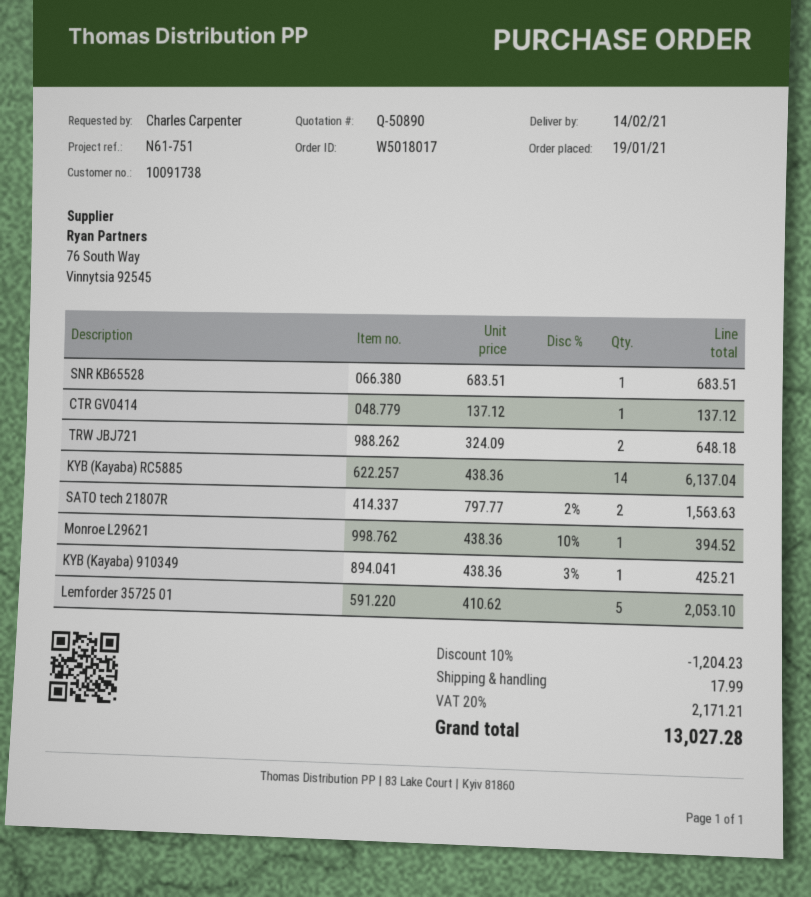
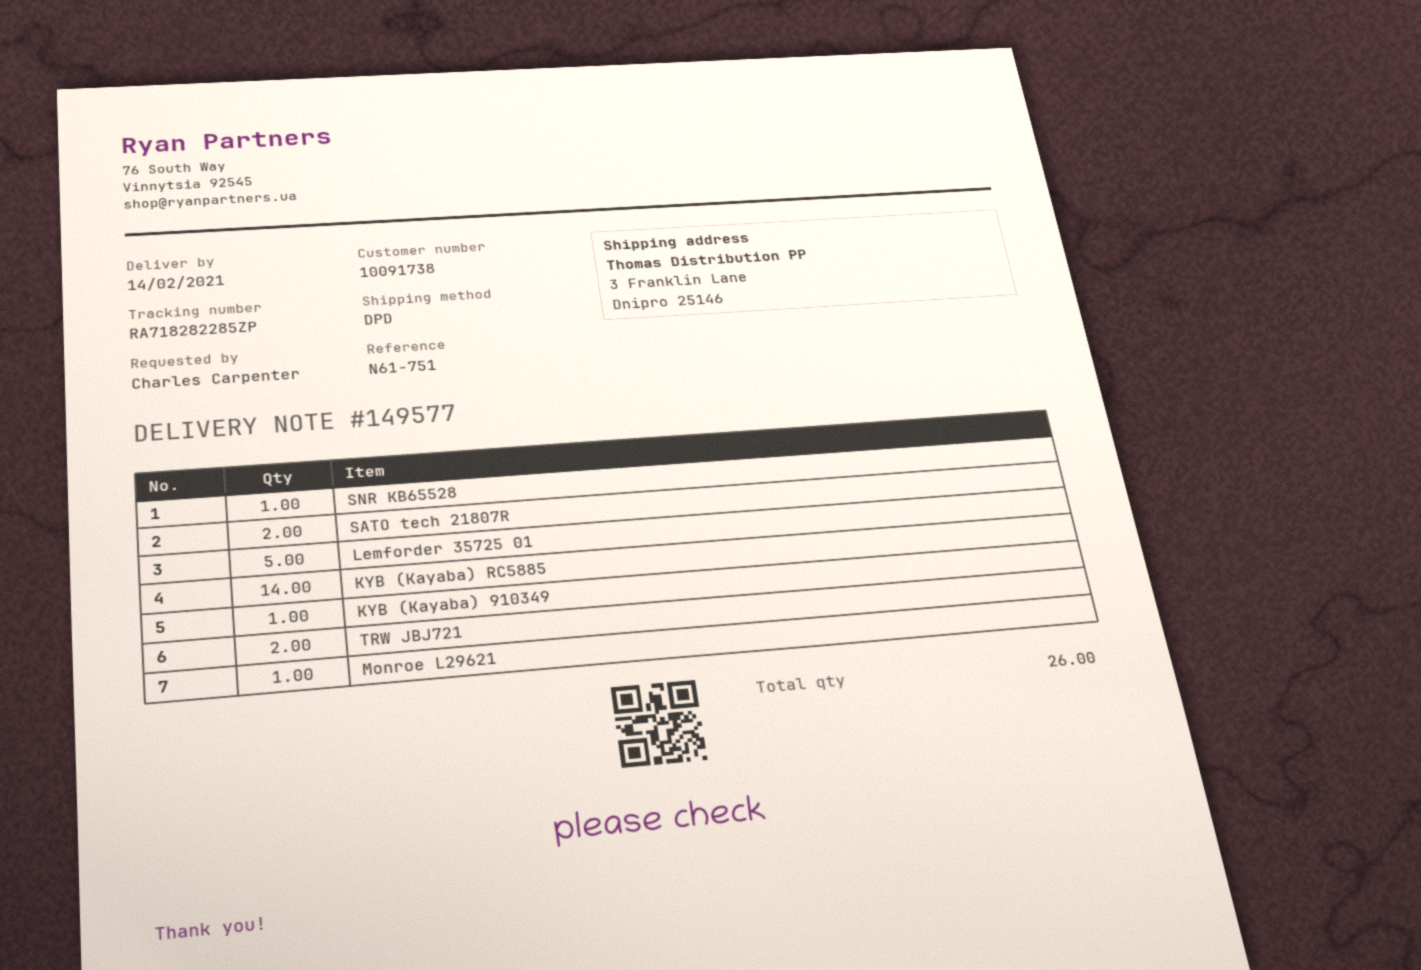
CTR GV0414: 1 -> none

